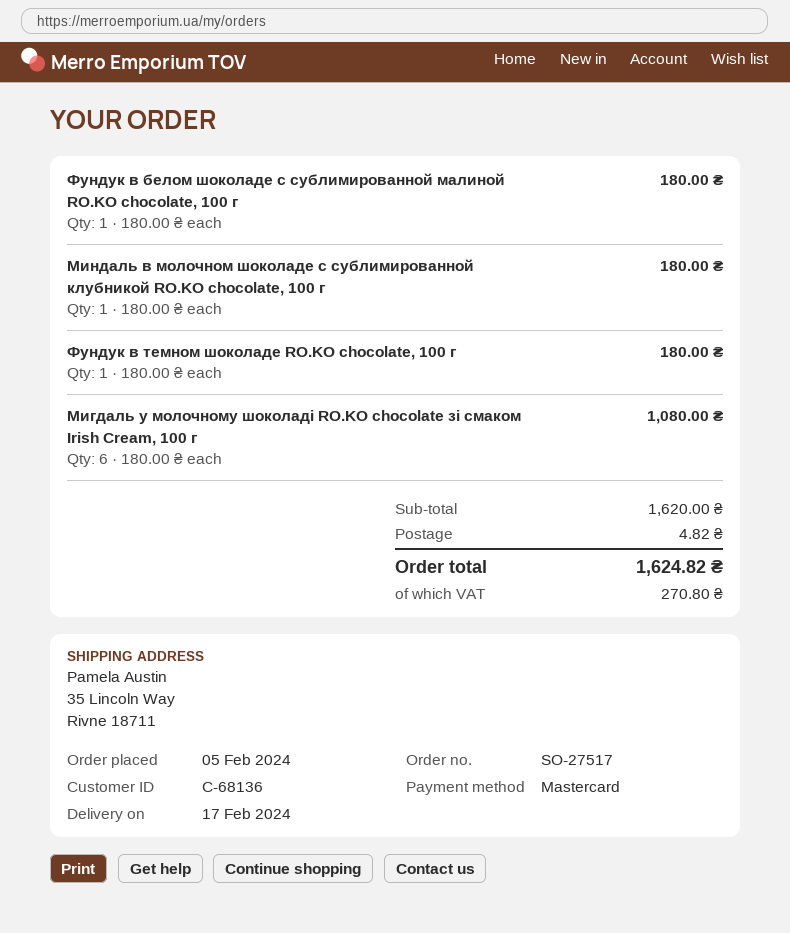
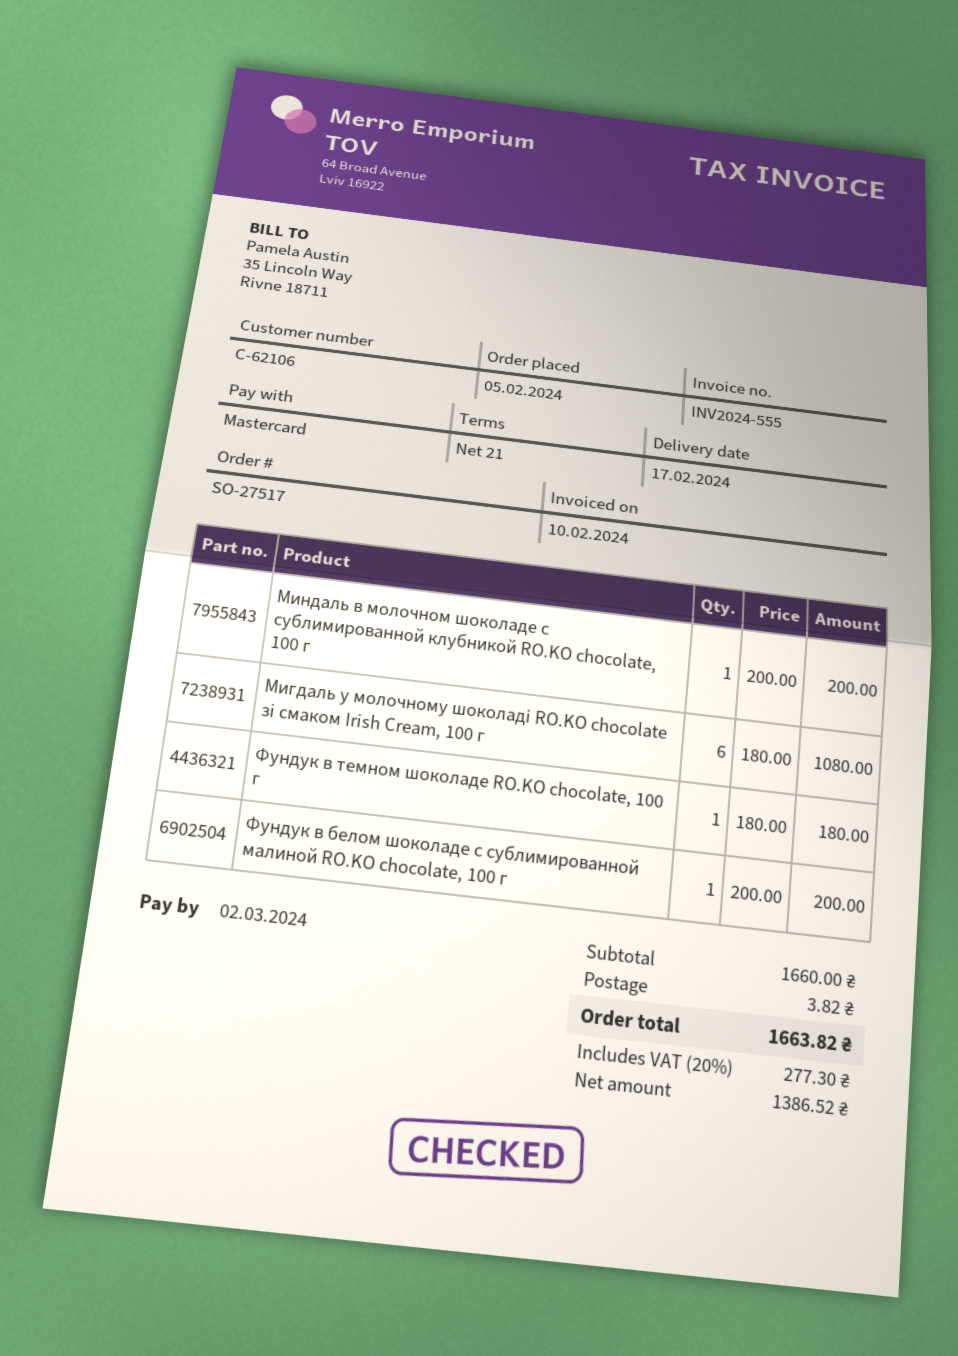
customer number: C-68136 -> C-62106
Фундук в белом шоколаде с сублимированной малиной RO.KO chocolate, 100 г: 1 x 180.00 = 180.00 -> 1 x 200.00 = 200.00
Миндаль в молочном шоколаде с сублимированной клубникой RO.KO chocolate, 100 г: 1 x 180.00 = 180.00 -> 1 x 200.00 = 200.00
subtotal: 1620.00 -> 1660.00
shipping: 4.82 -> 3.82
tax: 270.80 -> 277.30
total: 1624.82 -> 1663.82

